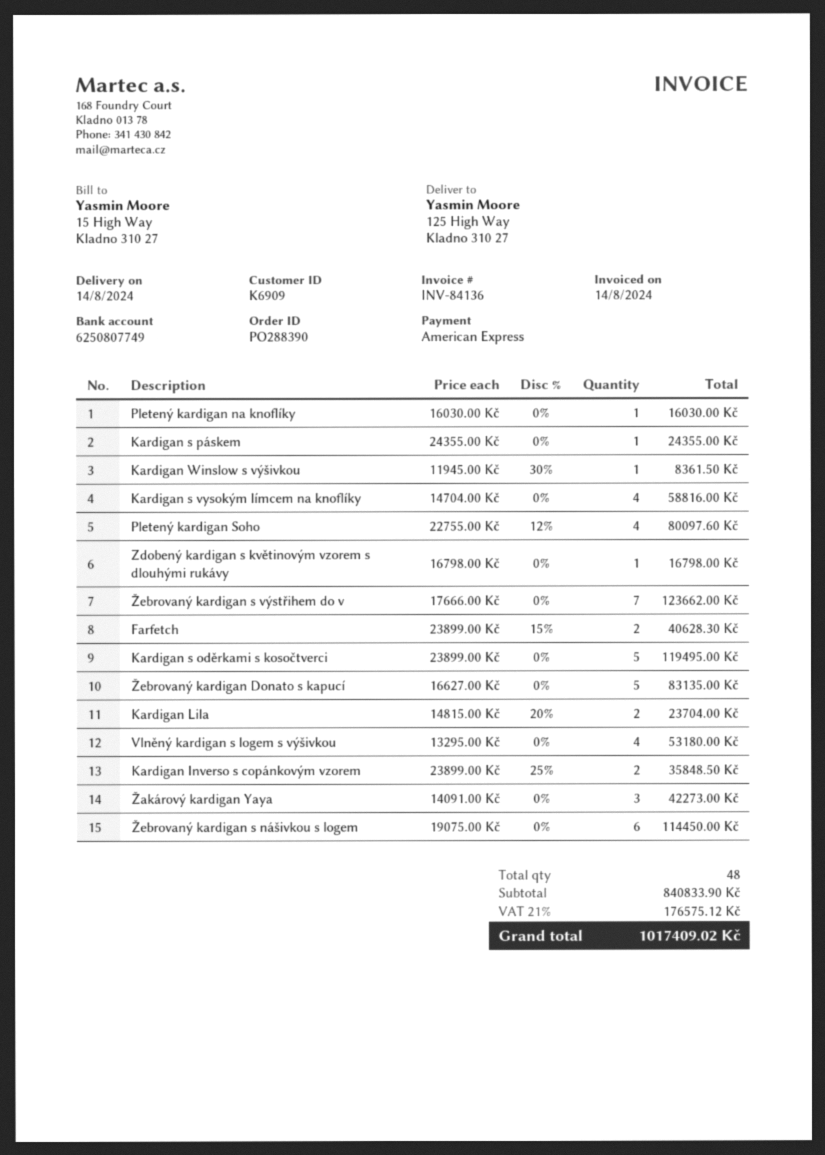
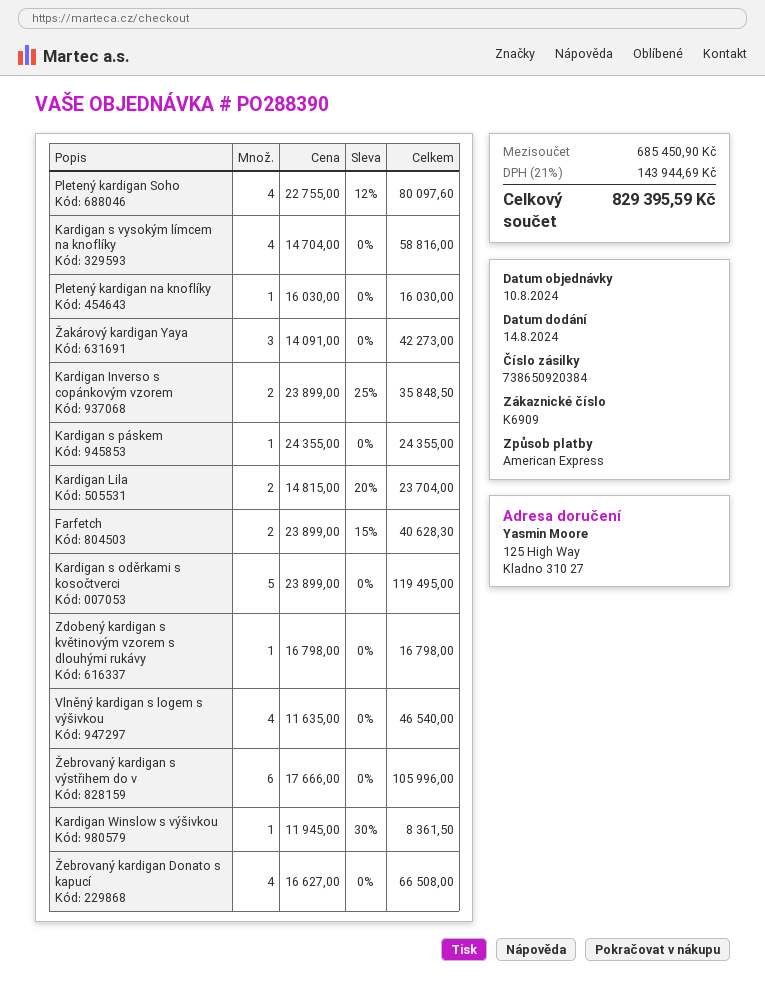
Žebrovaný kardigan s výstřihem do v: 7 x 17666.00 = 123662.00 -> 6 x 17666.00 = 105996.00
Žebrovaný kardigan Donato s kapucí: 5 x 16627.00 = 83135.00 -> 4 x 16627.00 = 66508.00
Vlněný kardigan s logem s výšivkou: 4 x 13295.00 = 53180.00 -> 4 x 11635.00 = 46540.00
Žebrovaný kardigan s nášivkou s logem: 6 x 19075.00 = 114450.00 -> none
subtotal: 840833.90 -> 685450.90
tax: 21% = 176575.12 -> 21% = 143944.69
total: 1017409.02 -> 829395.59

